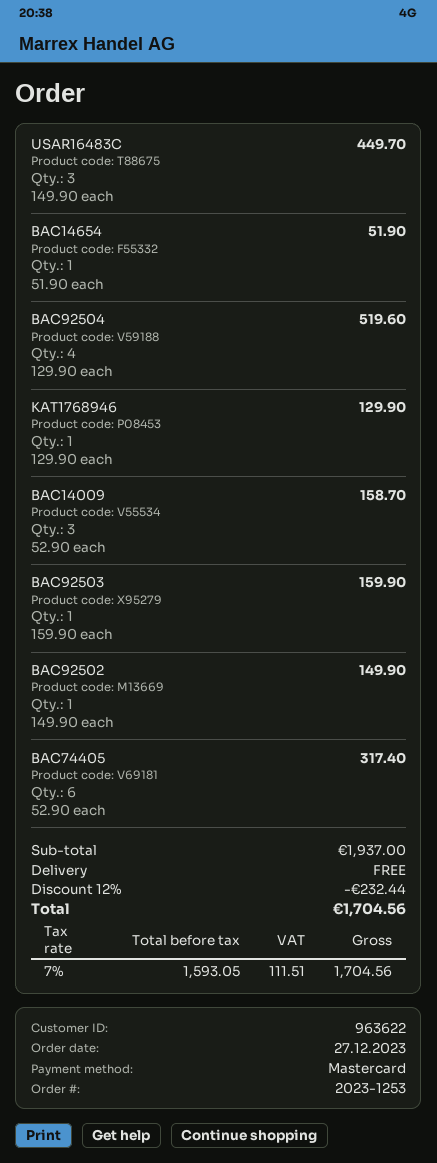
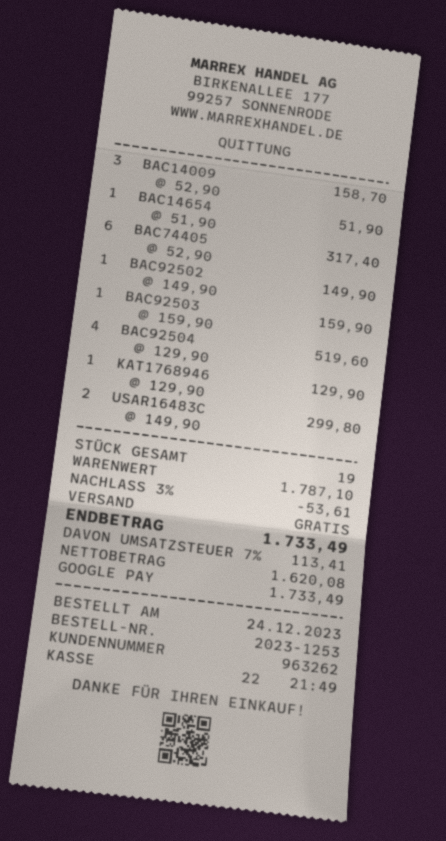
order date: 2023-12-27 -> 2023-12-24
customer number: 963622 -> 963262
payment method: Mastercard -> Google Pay
USAR16483C: 3 x 149.90 = 449.70 -> 2 x 149.90 = 299.80
subtotal: 1937.00 -> 1787.10
discount: 12% = 232.44 -> 3% = 53.61
net: 1593.05 -> 1620.08
tax: 7% = 111.51 -> 7% = 113.41
total: 1704.56 -> 1733.49

